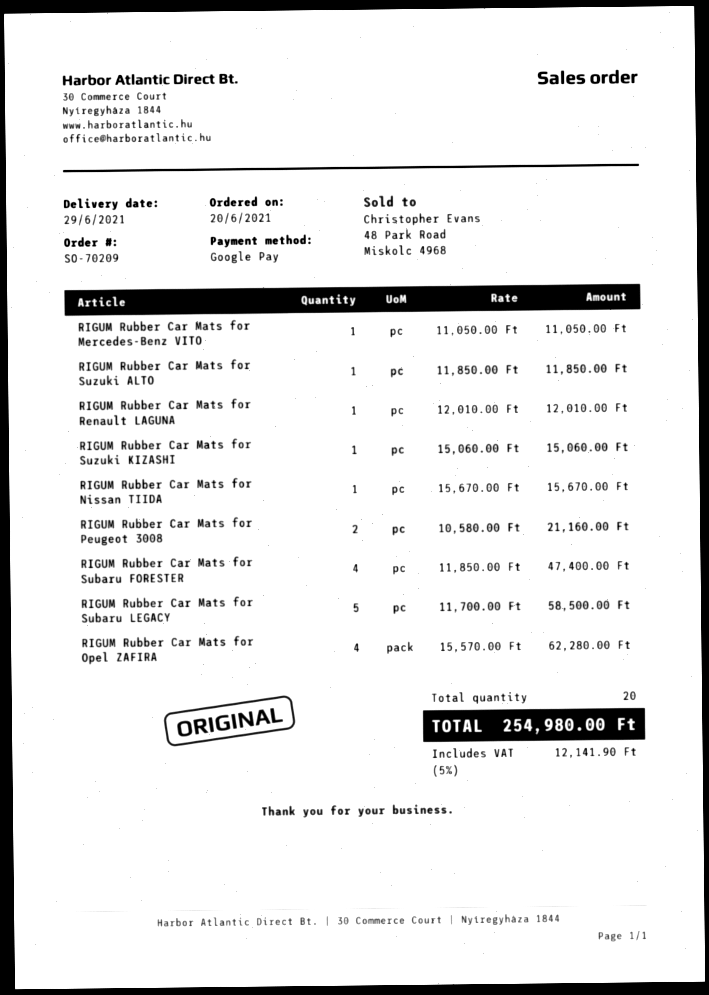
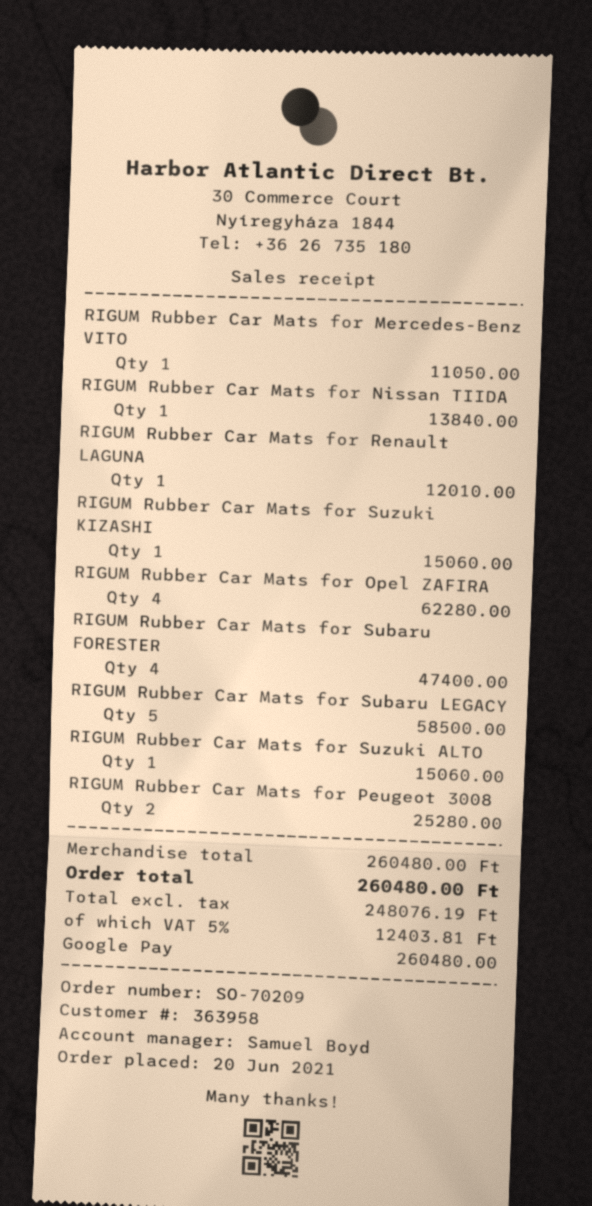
RIGUM Rubber Car Mats for Suzuki ALTO: 1 for 11850.00 -> 1 for 15060.00
RIGUM Rubber Car Mats for Nissan TIIDA: 1 for 15670.00 -> 1 for 13840.00
RIGUM Rubber Car Mats for Peugeot 3008: 2 for 21160.00 -> 2 for 25280.00
tax: 5% = 12141.90 -> 5% = 12403.81
total: 254980.00 -> 260480.00

